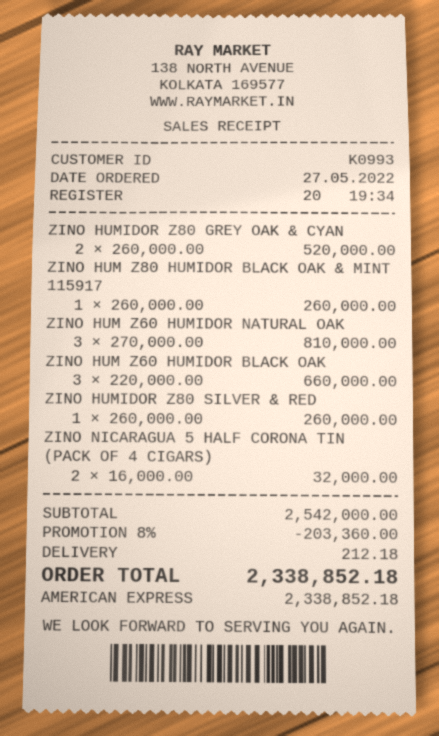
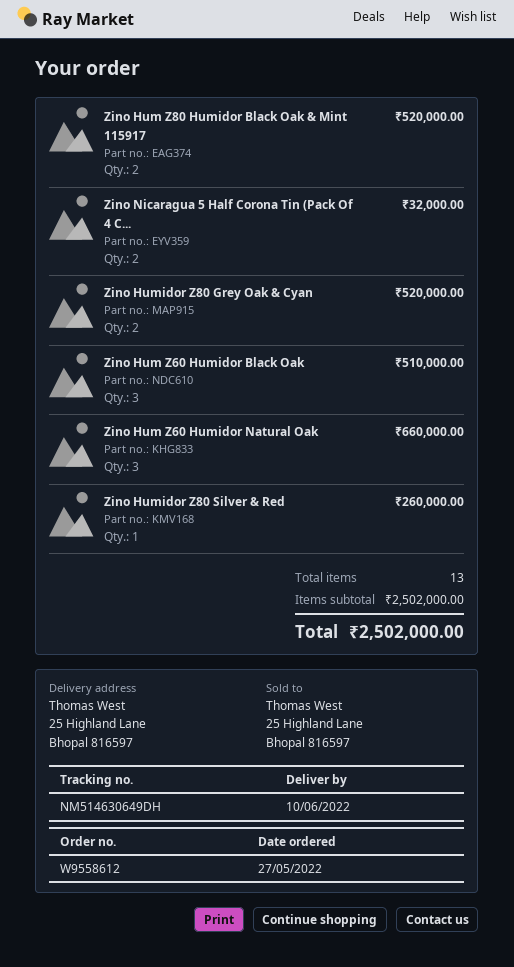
ZINO HUM Z80 HUMIDOR BLACK OAK & MINT 115917: 1 for 260000.00 -> 2 for 520000.00
ZINO HUM Z60 HUMIDOR NATURAL OAK: 3 for 810000.00 -> 3 for 660000.00
ZINO HUM Z60 HUMIDOR BLACK OAK: 3 for 660000.00 -> 3 for 510000.00
subtotal: 2542000.00 -> 2502000.00
discount: 8% = 203360.00 -> none
shipping: 212.18 -> none
total: 2338852.18 -> 2502000.00

